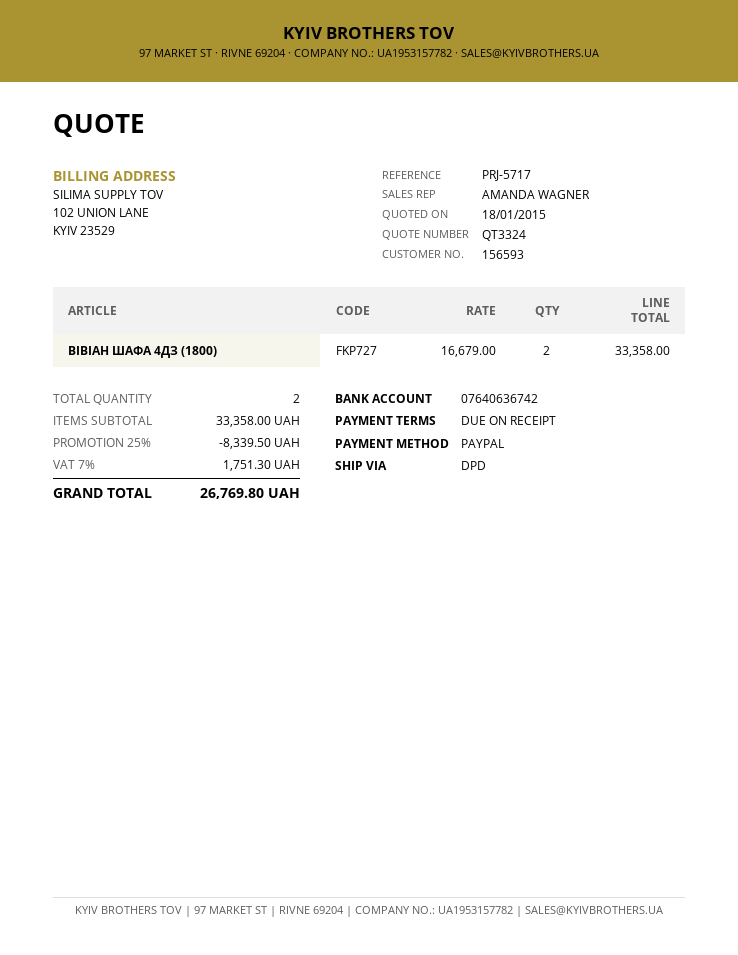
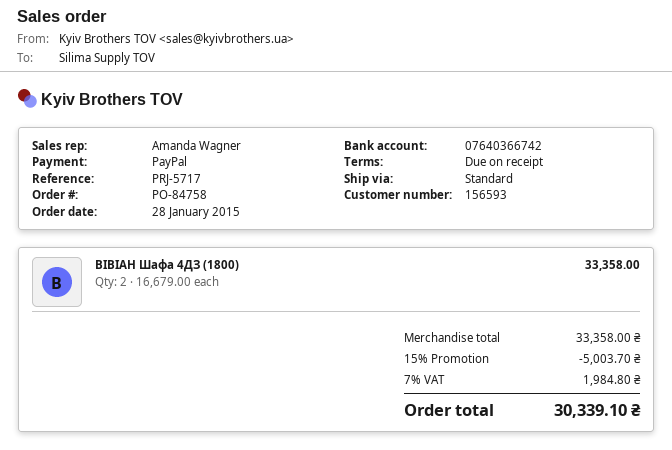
bank account: 07640636742 -> 07640366742
shipping method: DPD -> standard
discount: 25% = 8339.50 -> 15% = 5003.70
tax: 7% = 1751.30 -> 7% = 1984.80
total: 26769.80 -> 30339.10

